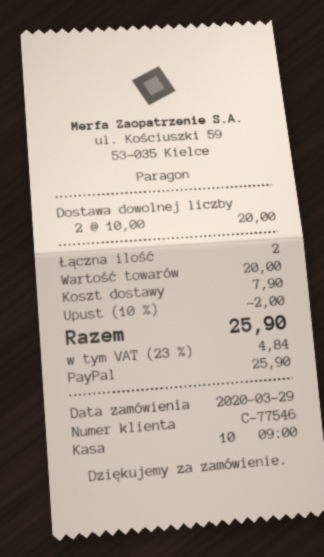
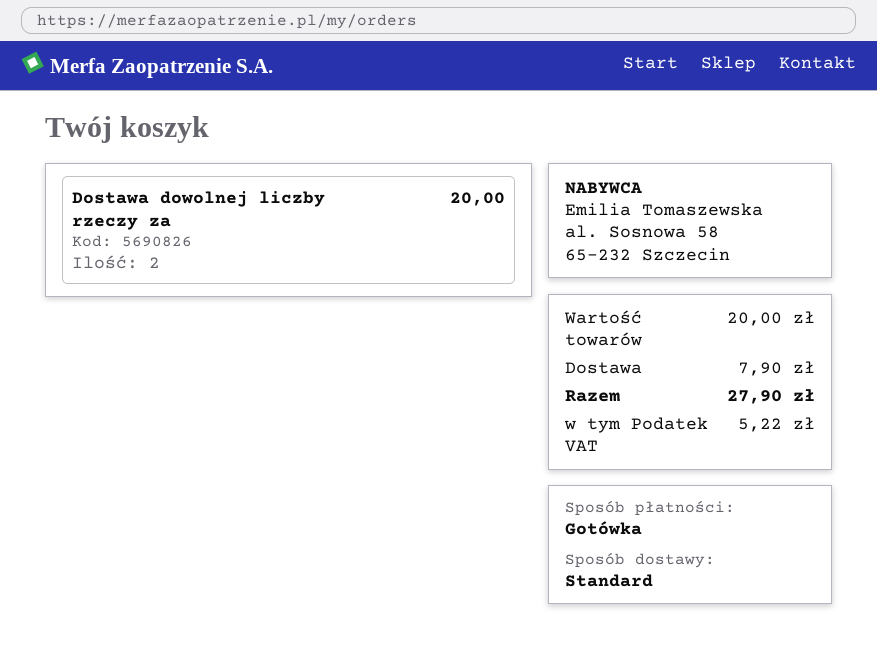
payment method: PayPal -> cash
discount: 10% = 2.00 -> none
tax: 4.84 -> 5.22
total: 25.90 -> 27.90

